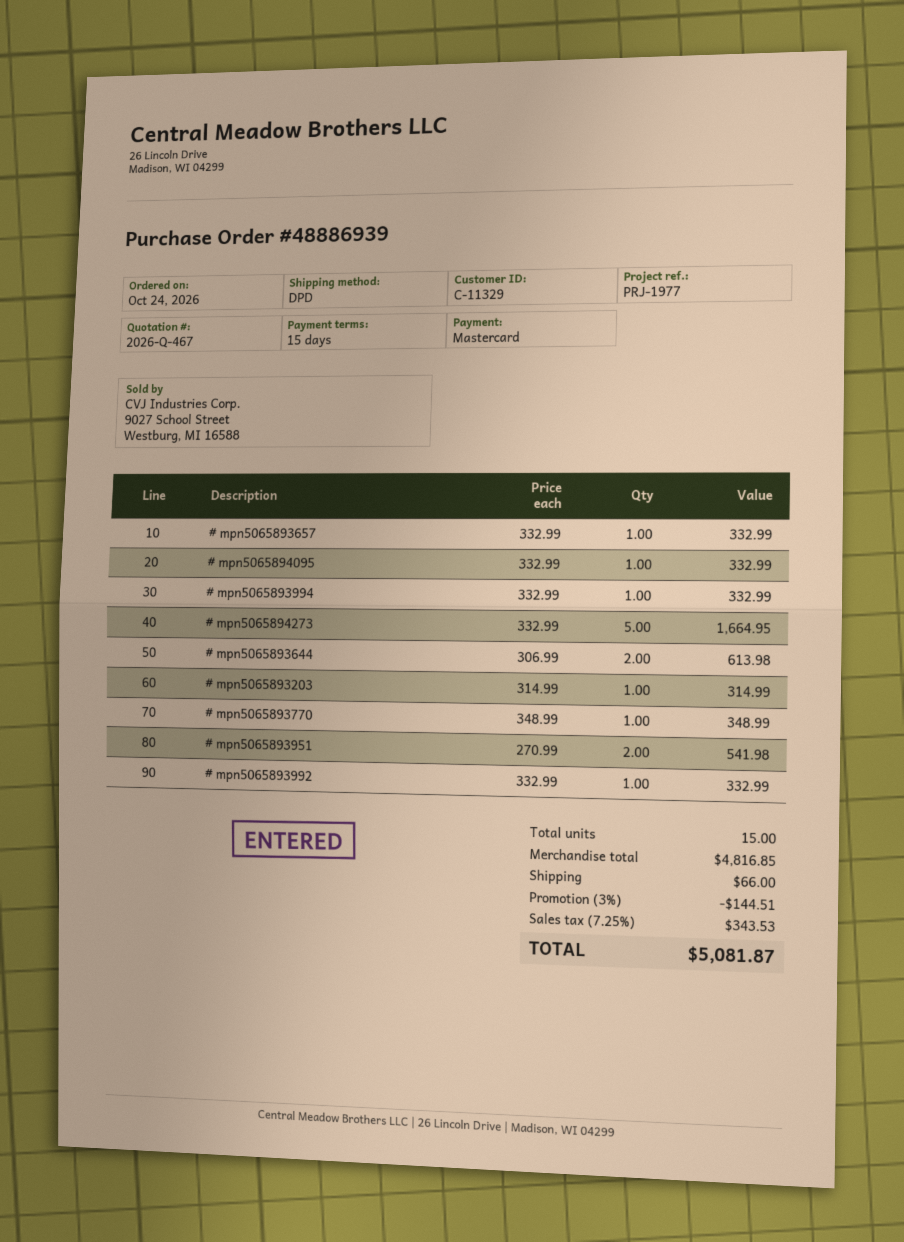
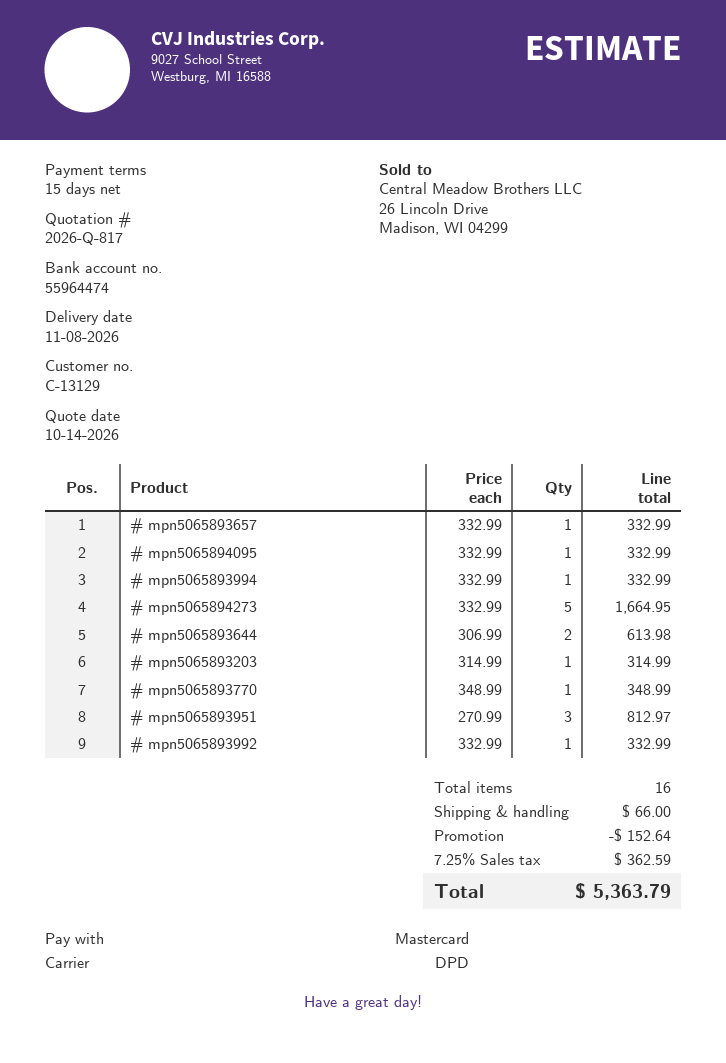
quote number: 2026-Q-467 -> 2026-Q-817
customer number: C-11329 -> C-13129
# mpn5065893951: 2 x 270.99 = 541.98 -> 3 x 270.99 = 812.97
total quantity: 15 -> 16
discount: 144.51 -> 152.64
tax: 7.25% = 343.53 -> 7.25% = 362.59
total: 5081.87 -> 5363.79

